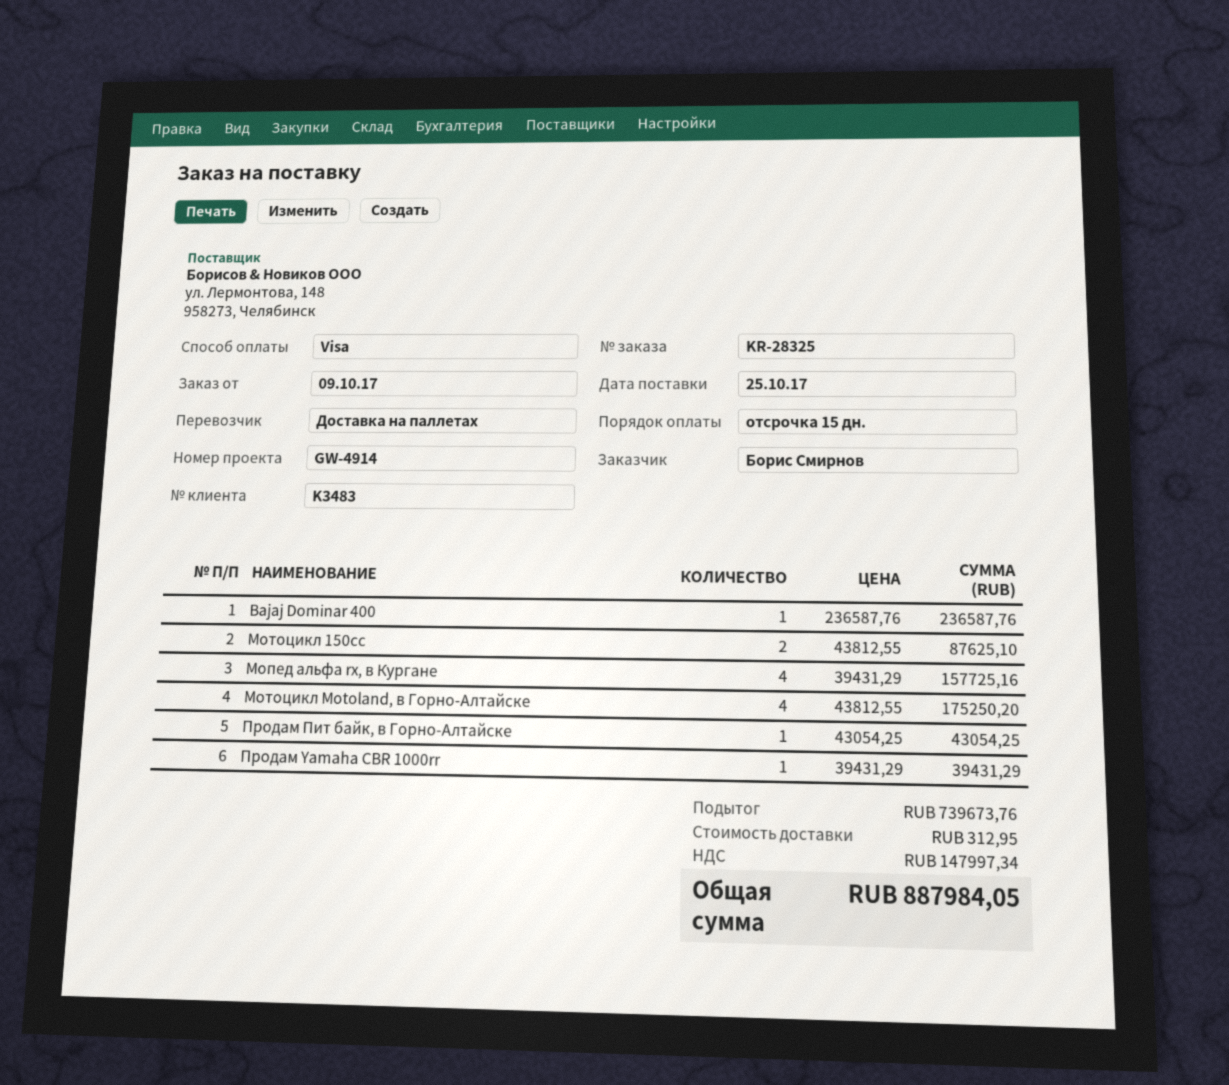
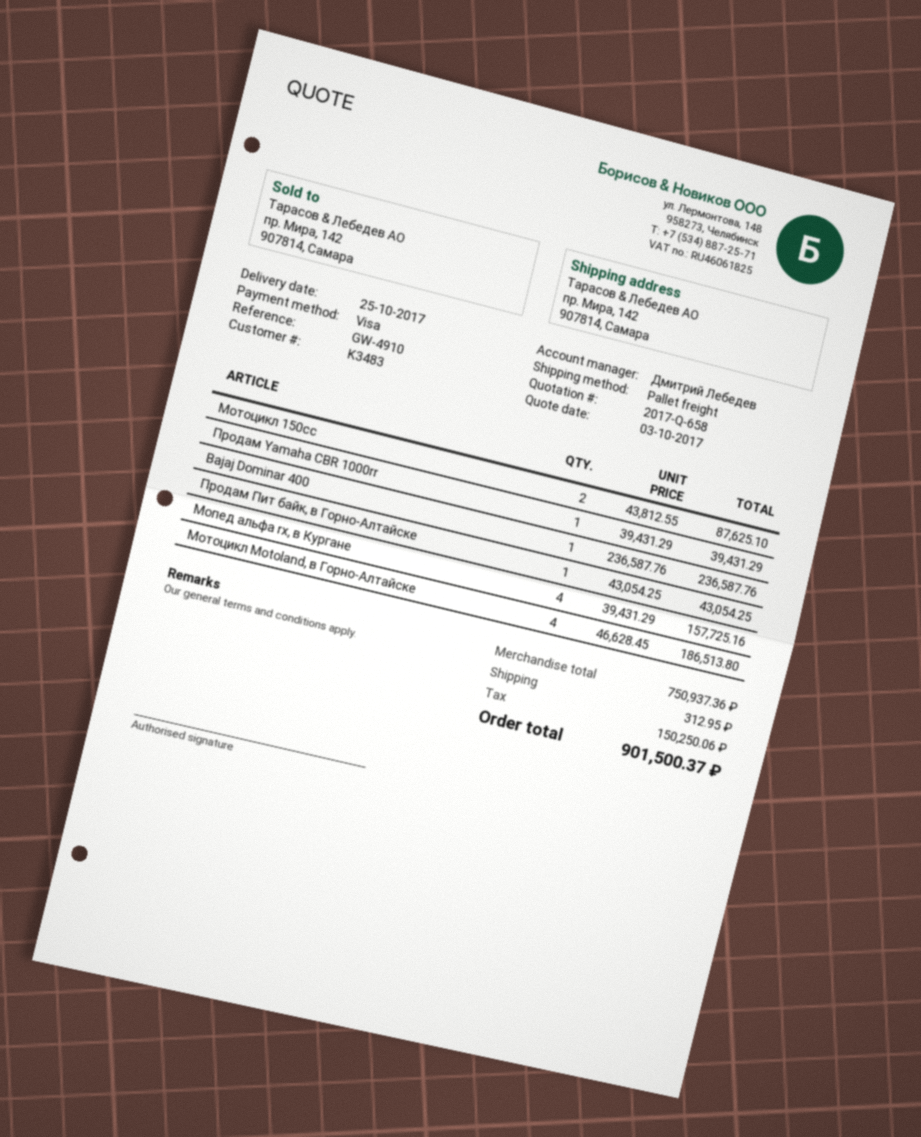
reference: GW-4914 -> GW-4910
Мотоцикл Motoland, в Горно-Алтайске: 4 x 43812.55 = 175250.20 -> 4 x 46628.45 = 186513.80
subtotal: 739673.76 -> 750937.36
tax: 147997.34 -> 150250.06
total: 887984.05 -> 901500.37

